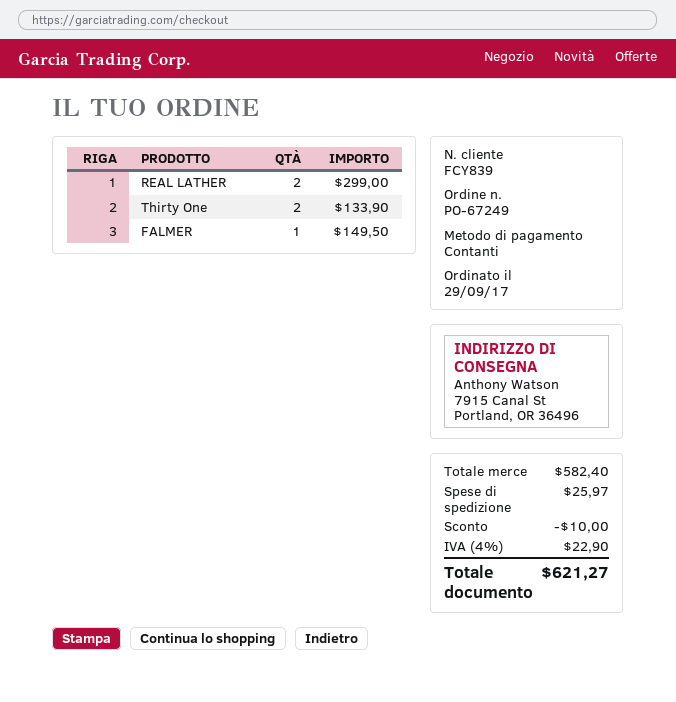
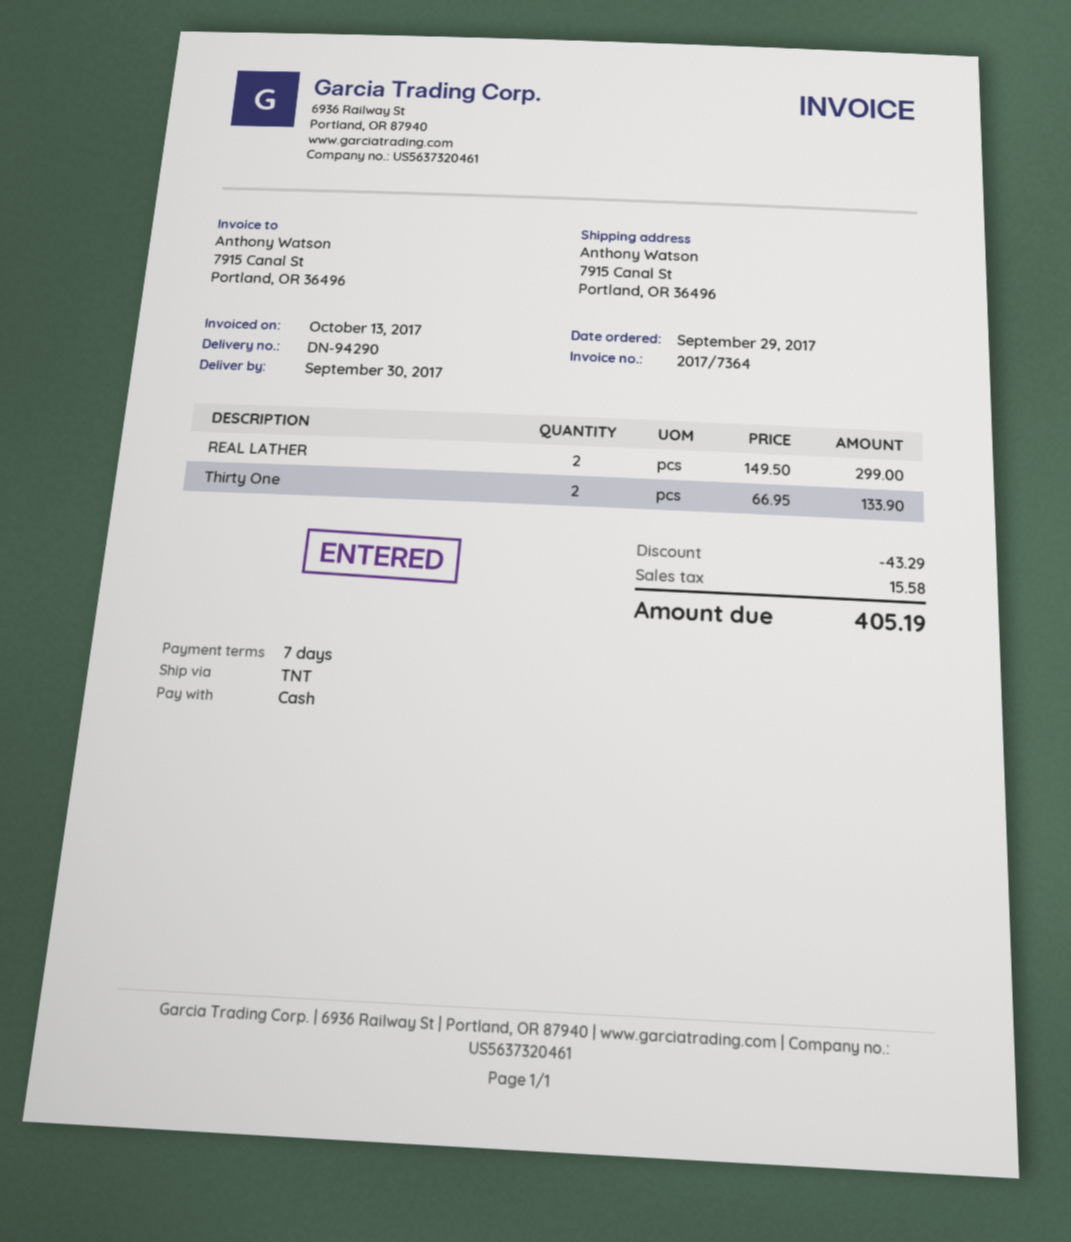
FALMER: 1 for 149.50 -> none
discount: 10.00 -> 43.29
shipping: 25.97 -> none
tax: 22.90 -> 15.58
total: 621.27 -> 405.19

